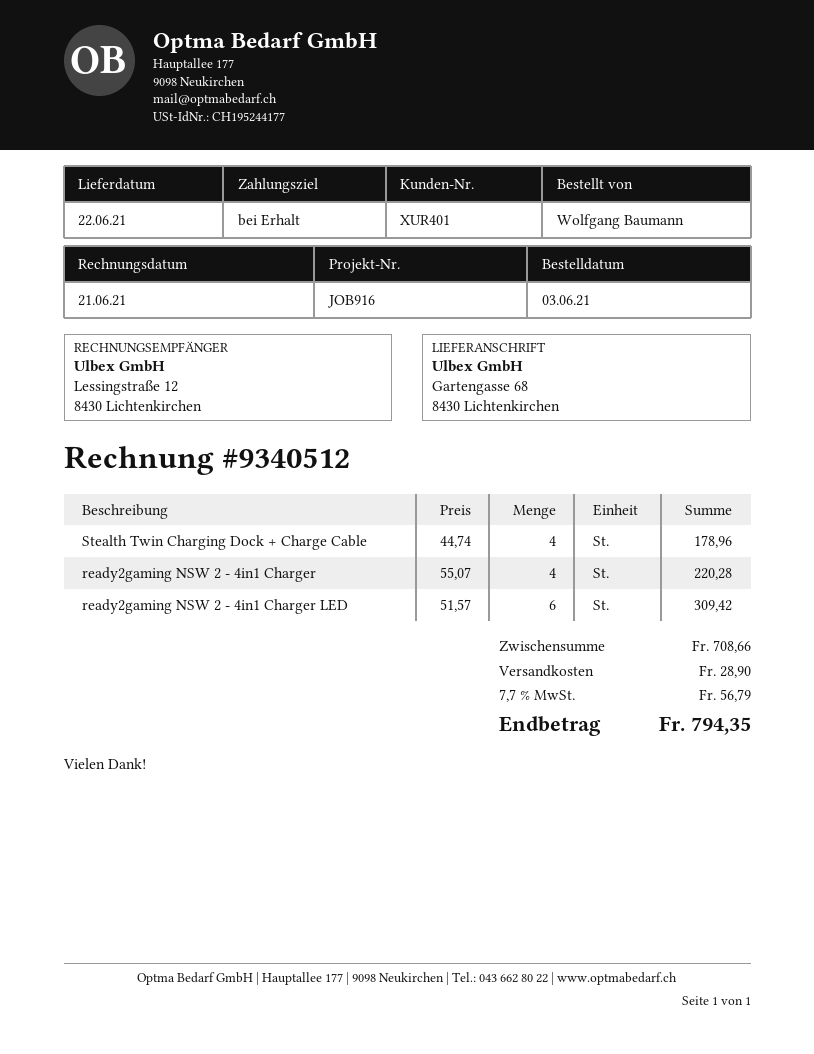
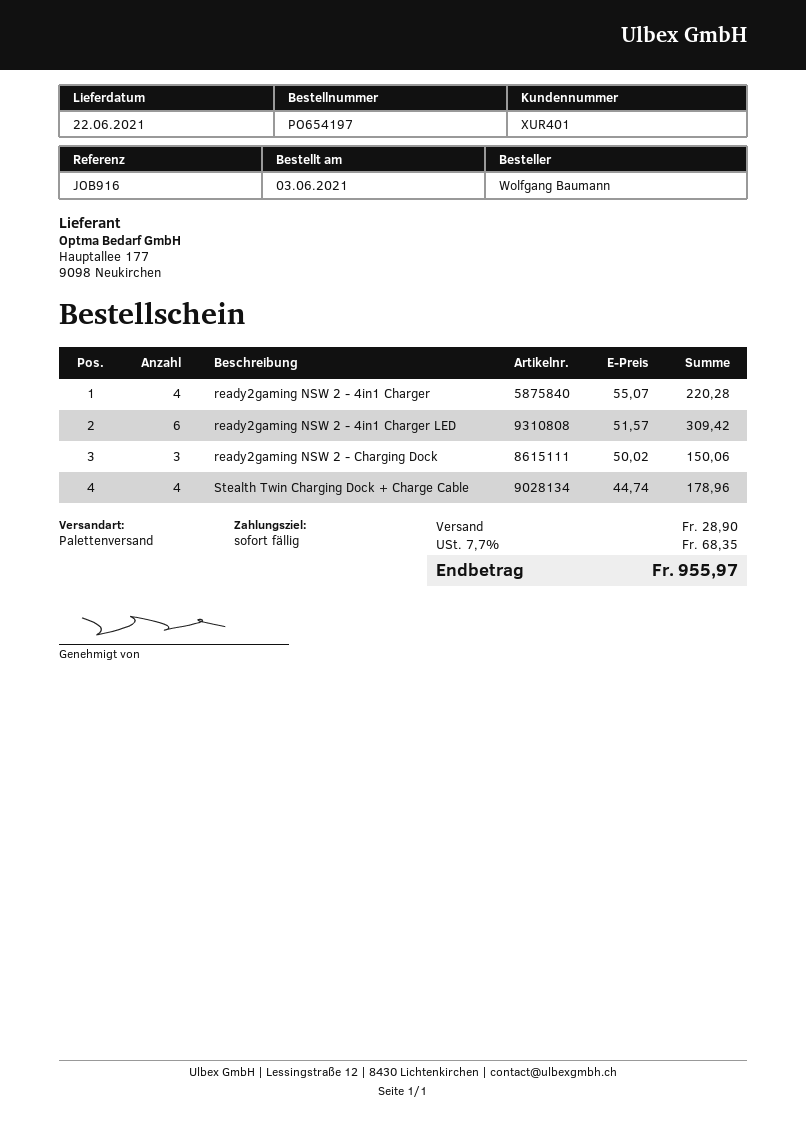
ready2gaming NSW 2 - Charging Dock: none -> 3 x 50.02 = 150.06
tax: 7.7% = 56.79 -> 7.7% = 68.35
total: 794.35 -> 955.97

